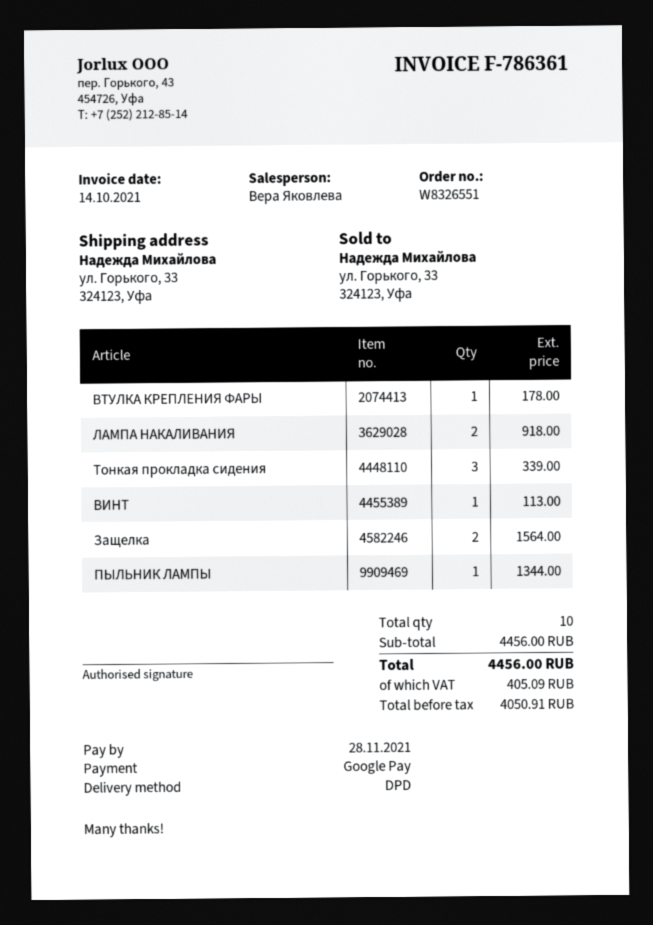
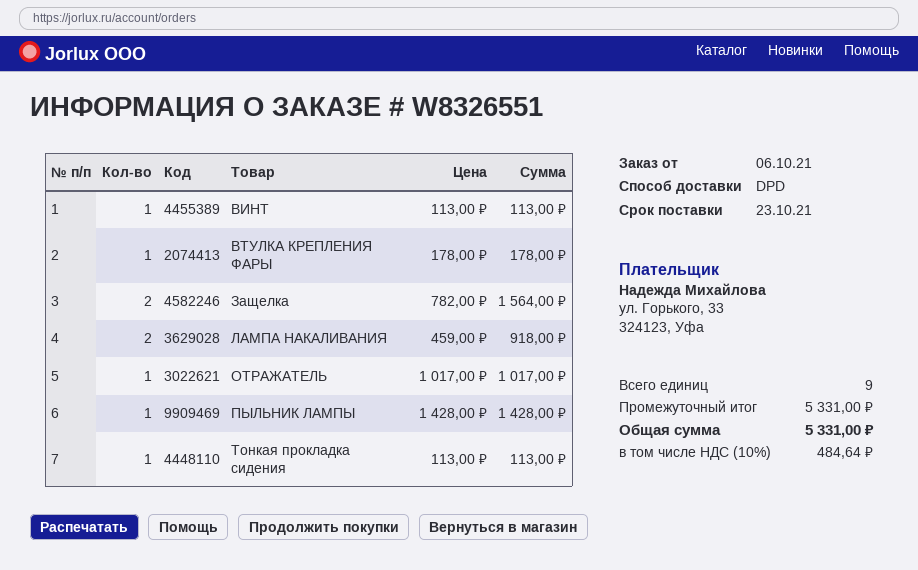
Тонкая прокладка сидения: 3 for 339.00 -> 1 for 113.00
ПЫЛЬНИК ЛАМПЫ: 1 for 1344.00 -> 1 for 1428.00
ОТРАЖАТЕЛЬ: none -> 1 for 1017.00
total quantity: 10 -> 9
subtotal: 4456.00 -> 5331.00
tax: 405.09 -> 484.64
total: 4456.00 -> 5331.00

